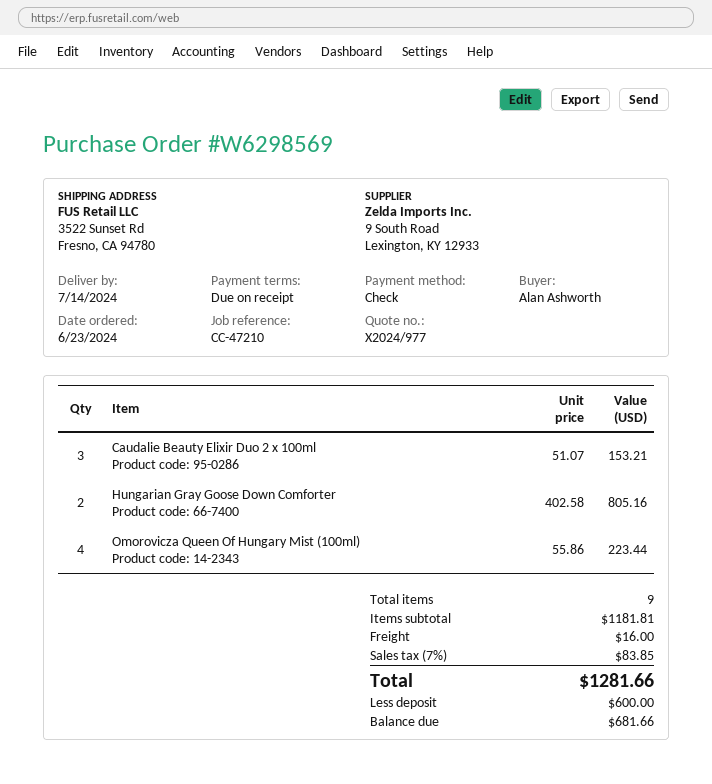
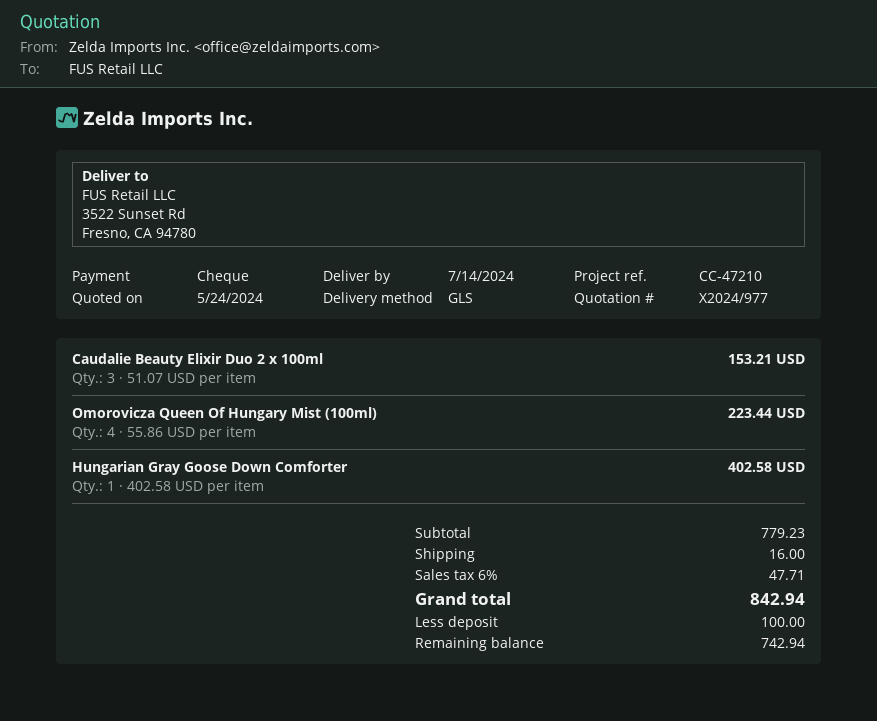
Hungarian Gray Goose Down Comforter: 2 x 402.58 = 805.16 -> 1 x 402.58 = 402.58
subtotal: 1181.81 -> 779.23
tax: 7% = 83.85 -> 6% = 47.71
total: 1281.66 -> 842.94
deposit: 600.00 -> 100.00
balance: 681.66 -> 742.94

